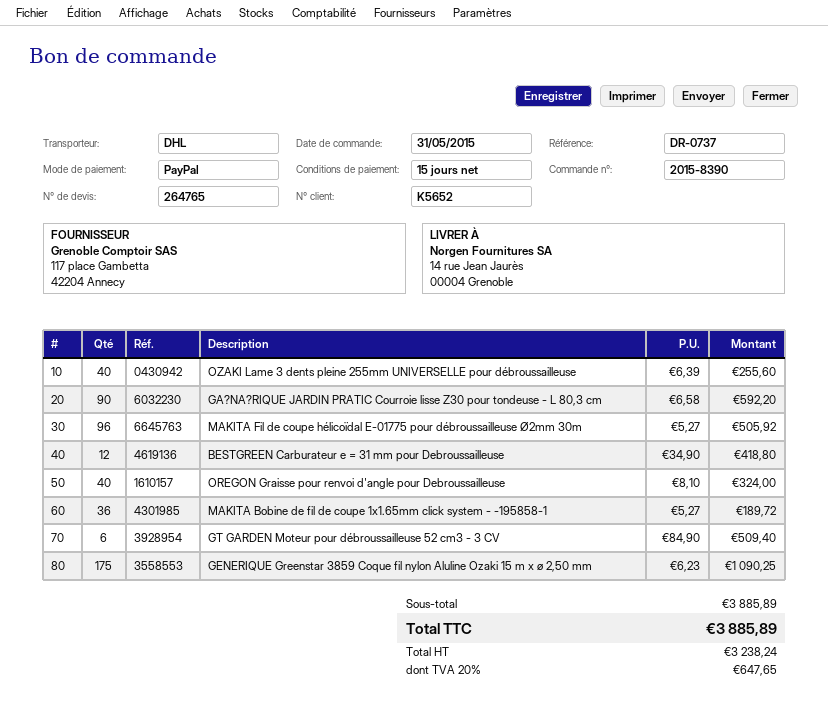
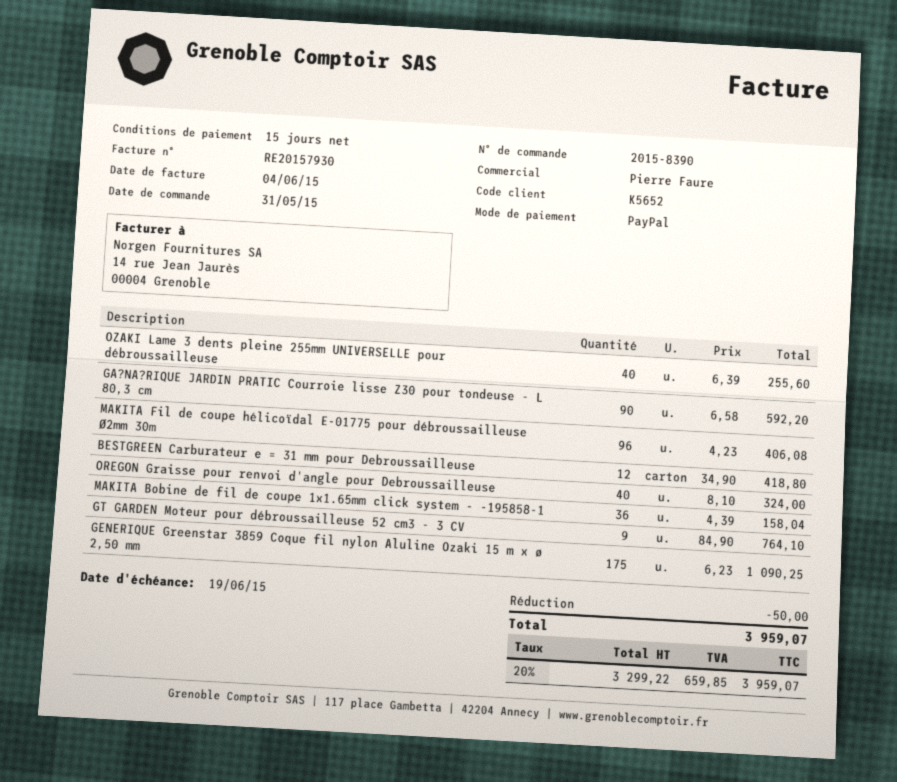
MAKITA Fil de coupe hélicoïdal E-01775 pour débroussailleuse Ø2mm 30m: 96 x 5.27 = 505.92 -> 96 x 4.23 = 406.08
MAKITA Bobine de fil de coupe 1x1.65mm click system - -195858-1: 36 x 5.27 = 189.72 -> 36 x 4.39 = 158.04
GT GARDEN Moteur pour débroussailleuse 52 cm3 - 3 CV: 6 x 84.90 = 509.40 -> 9 x 84.90 = 764.10
discount: none -> 50.00
net: 3238.24 -> 3299.22
tax: 20% = 647.65 -> 20% = 659.85
total: 3885.89 -> 3959.07

